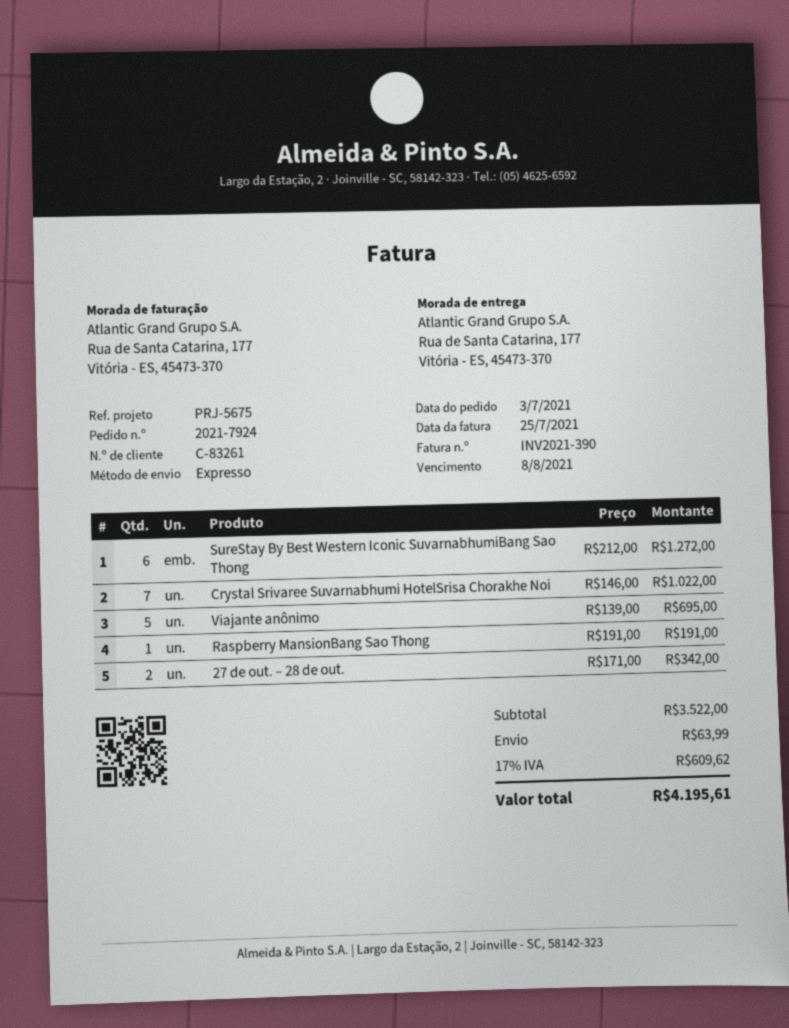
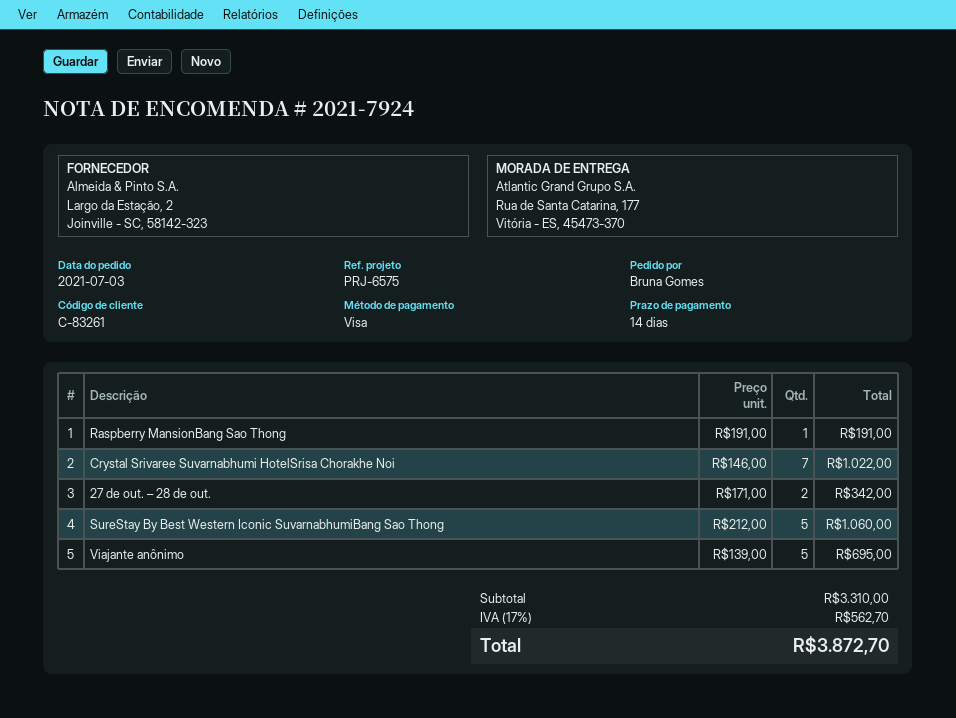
reference: PRJ-5675 -> PRJ-6575
SureStay By Best Western Iconic SuvarnabhumiBang Sao Thong: 6 x 212.00 = 1272.00 -> 5 x 212.00 = 1060.00
subtotal: 3522.00 -> 3310.00
shipping: 63.99 -> none
tax: 17% = 609.62 -> 17% = 562.70
total: 4195.61 -> 3872.70

